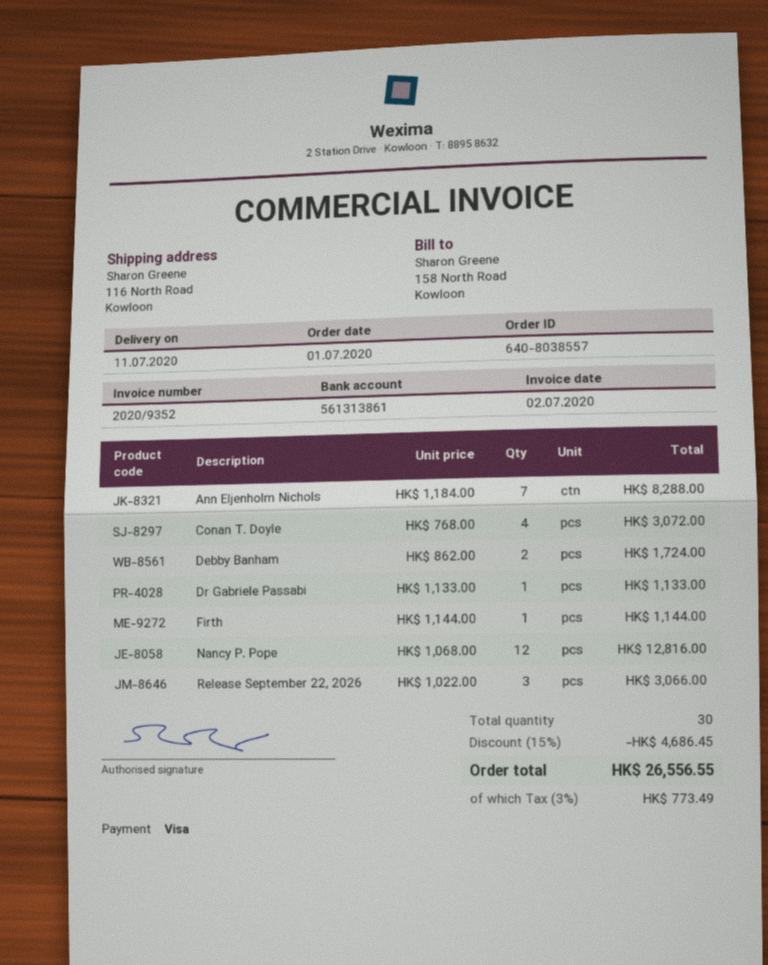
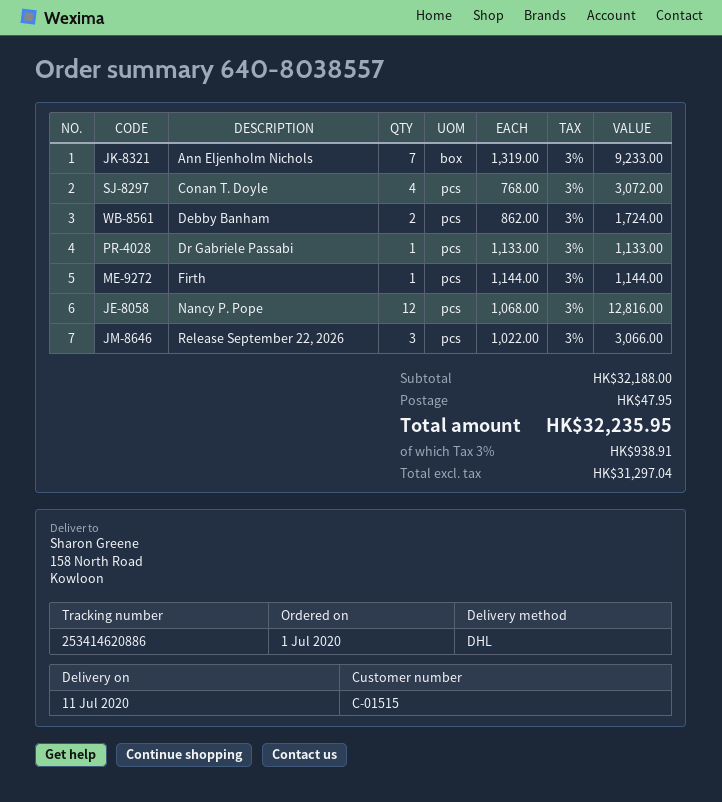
ship to: 116 North Road, Kowloon -> 158 North Road, Kowloon
Ann Eljenholm Nichols: 7 x 1184.00 = 8288.00 -> 7 x 1319.00 = 9233.00
discount: 15% = 4686.45 -> none
shipping: none -> 47.95
tax: 3% = 773.49 -> 3% = 938.91
total: 26556.55 -> 32235.95

